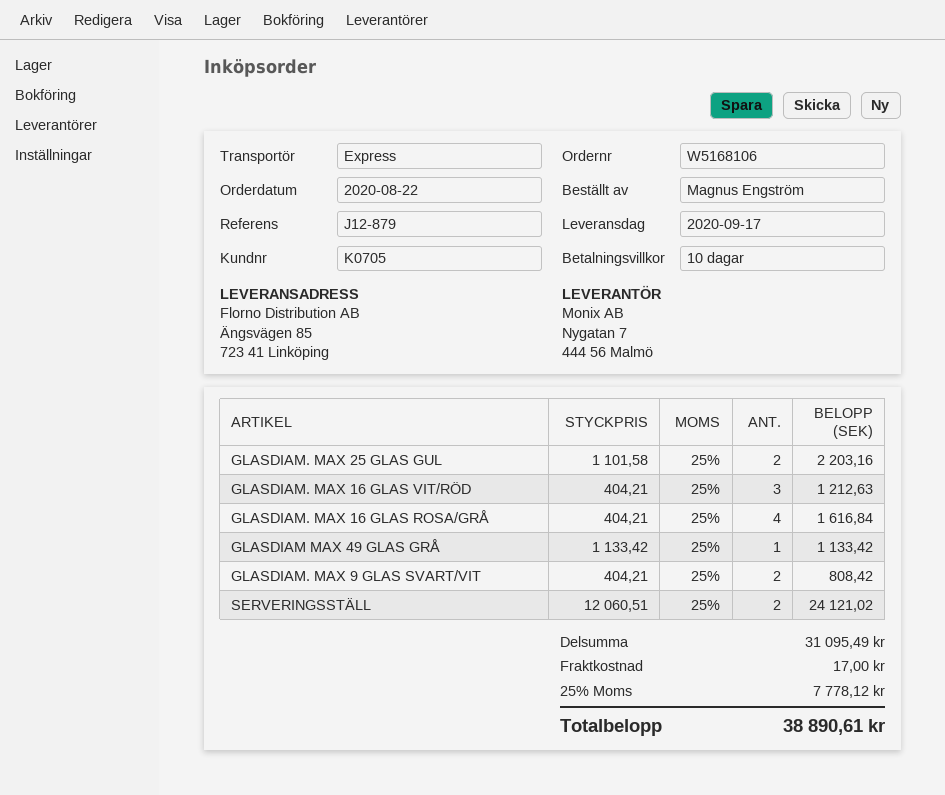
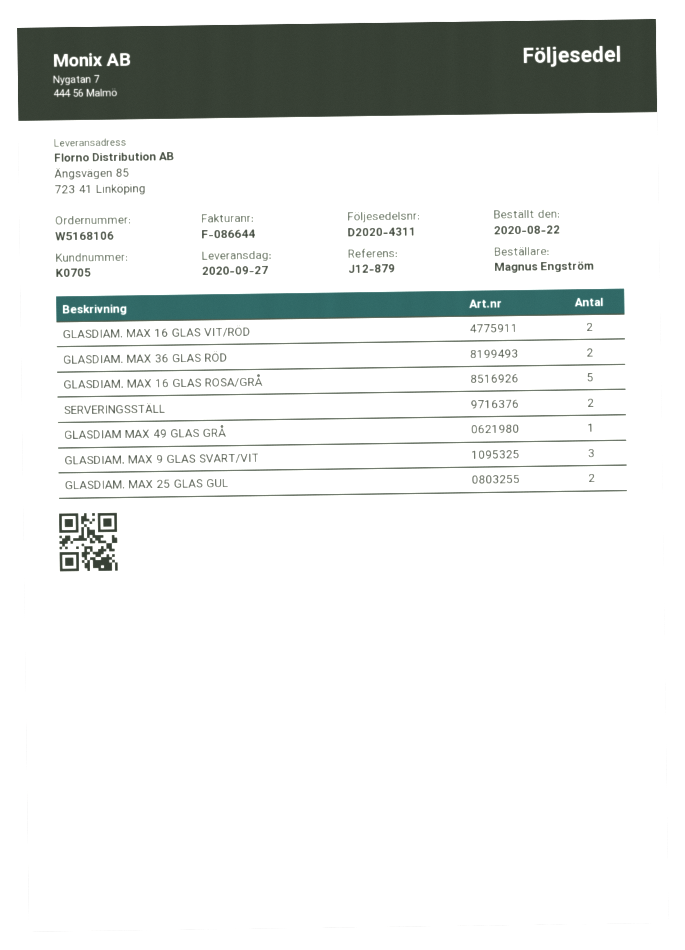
delivery date: 2020-09-17 -> 2020-09-27
GLASDIAM. MAX 16 GLAS VIT/RÖD: 3 -> 2
GLASDIAM. MAX 16 GLAS ROSA/GRÅ: 4 -> 5
GLASDIAM. MAX 9 GLAS SVART/VIT: 2 -> 3
GLASDIAM. MAX 36 GLAS RÖD: none -> 2

